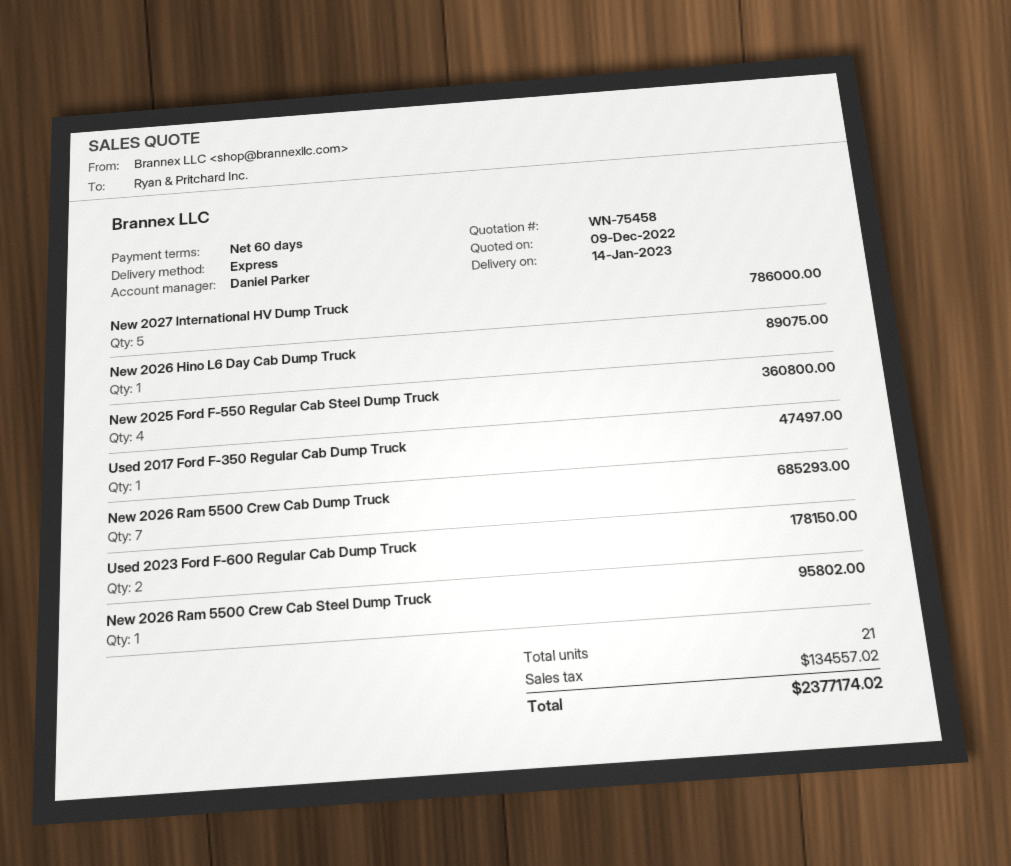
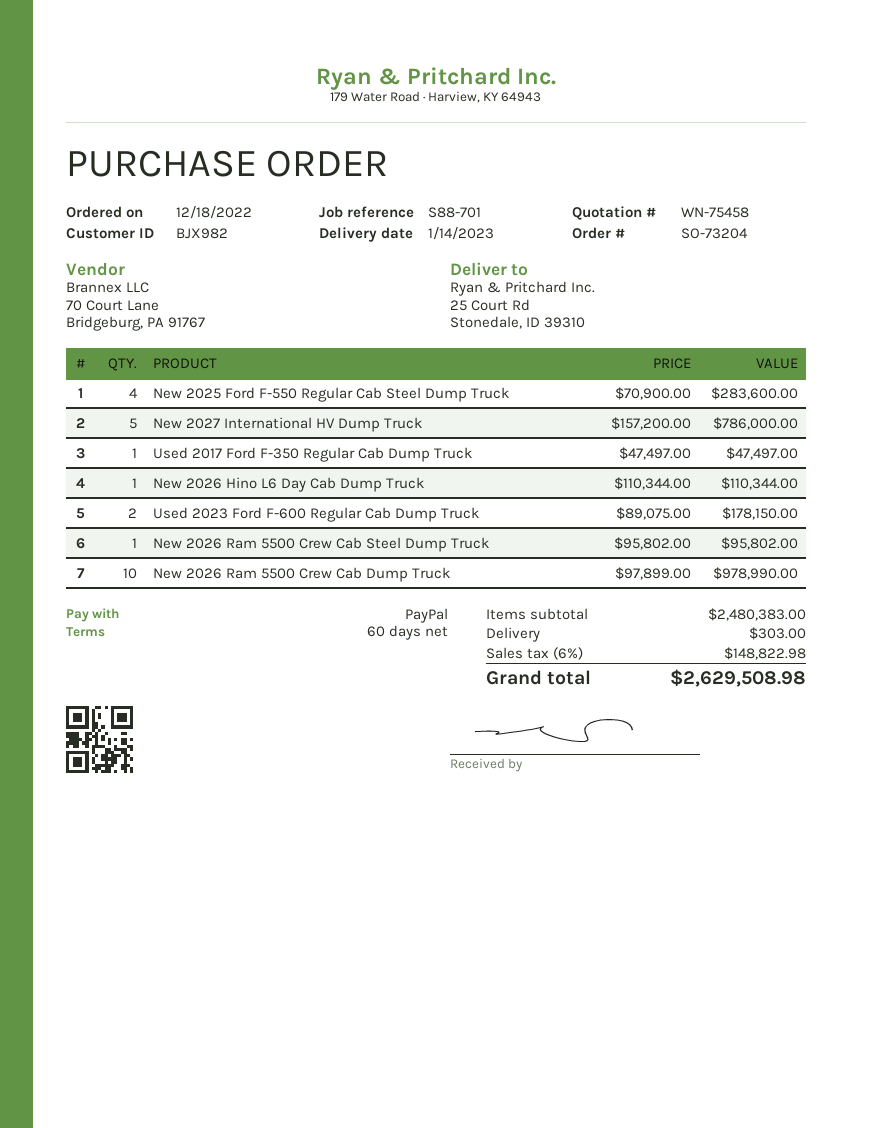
New 2026 Hino L6 Day Cab Dump Truck: 1 for 89075.00 -> 1 for 110344.00
New 2025 Ford F-550 Regular Cab Steel Dump Truck: 4 for 360800.00 -> 4 for 283600.00
New 2026 Ram 5500 Crew Cab Dump Truck: 7 for 685293.00 -> 10 for 978990.00
shipping: none -> 303.00
tax: 134557.02 -> 148822.98
total: 2377174.02 -> 2629508.98

